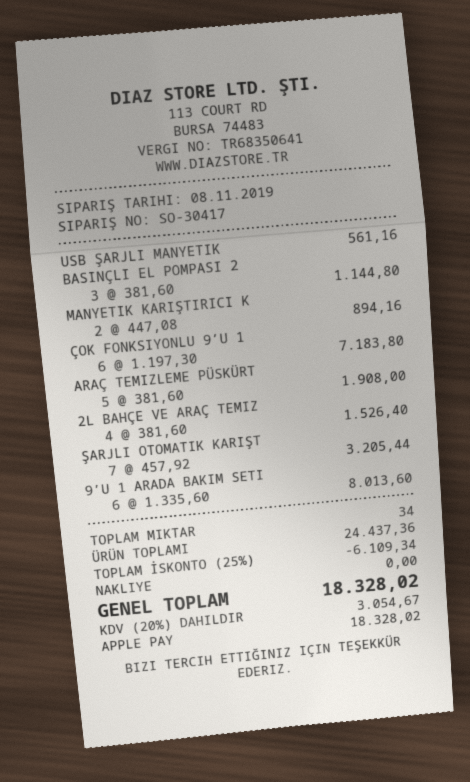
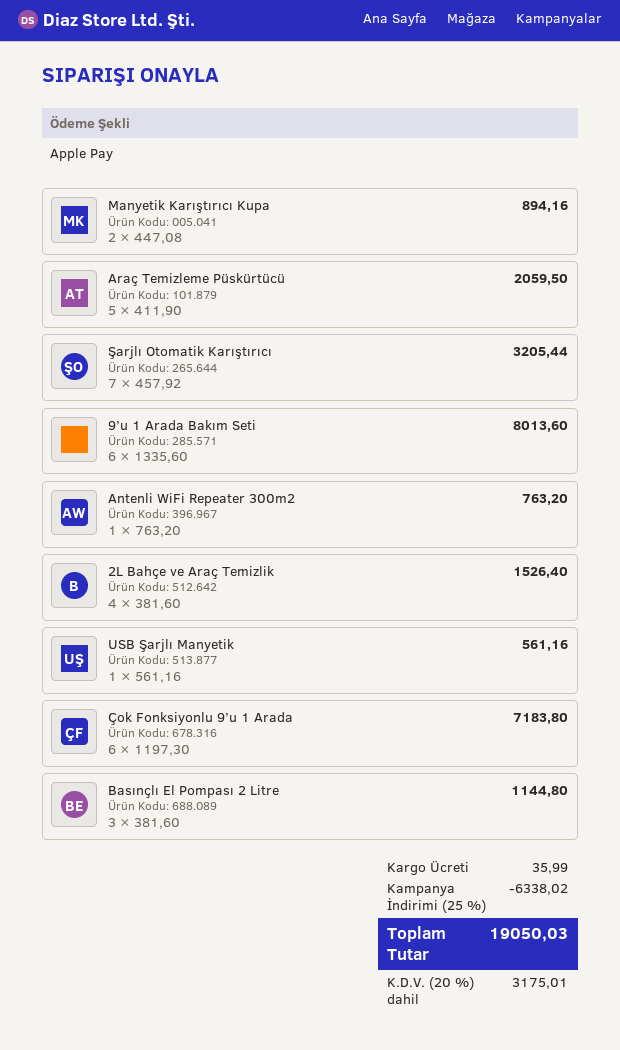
ARAÇ TEMIZLEME PÜSKÜRT: 5 x 381.60 = 1908.00 -> 5 x 411.90 = 2059.50
Antenli WiFi Repeater 300m2: none -> 1 x 763.20 = 763.20
discount: 25% = 6109.34 -> 25% = 6338.02
shipping: 0.00 -> 35.99
tax: 20% = 3054.67 -> 20% = 3175.01
total: 18328.02 -> 19050.03

